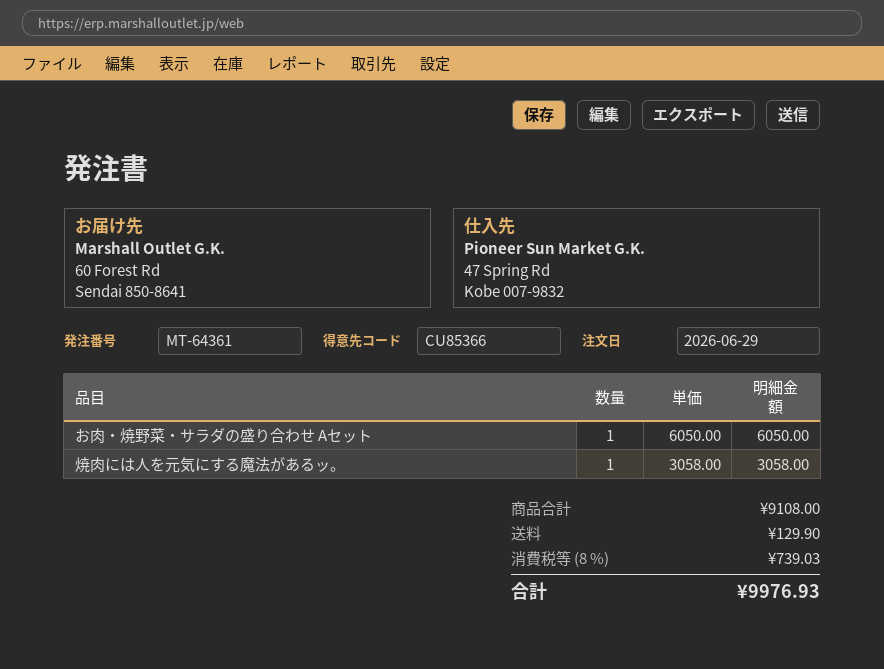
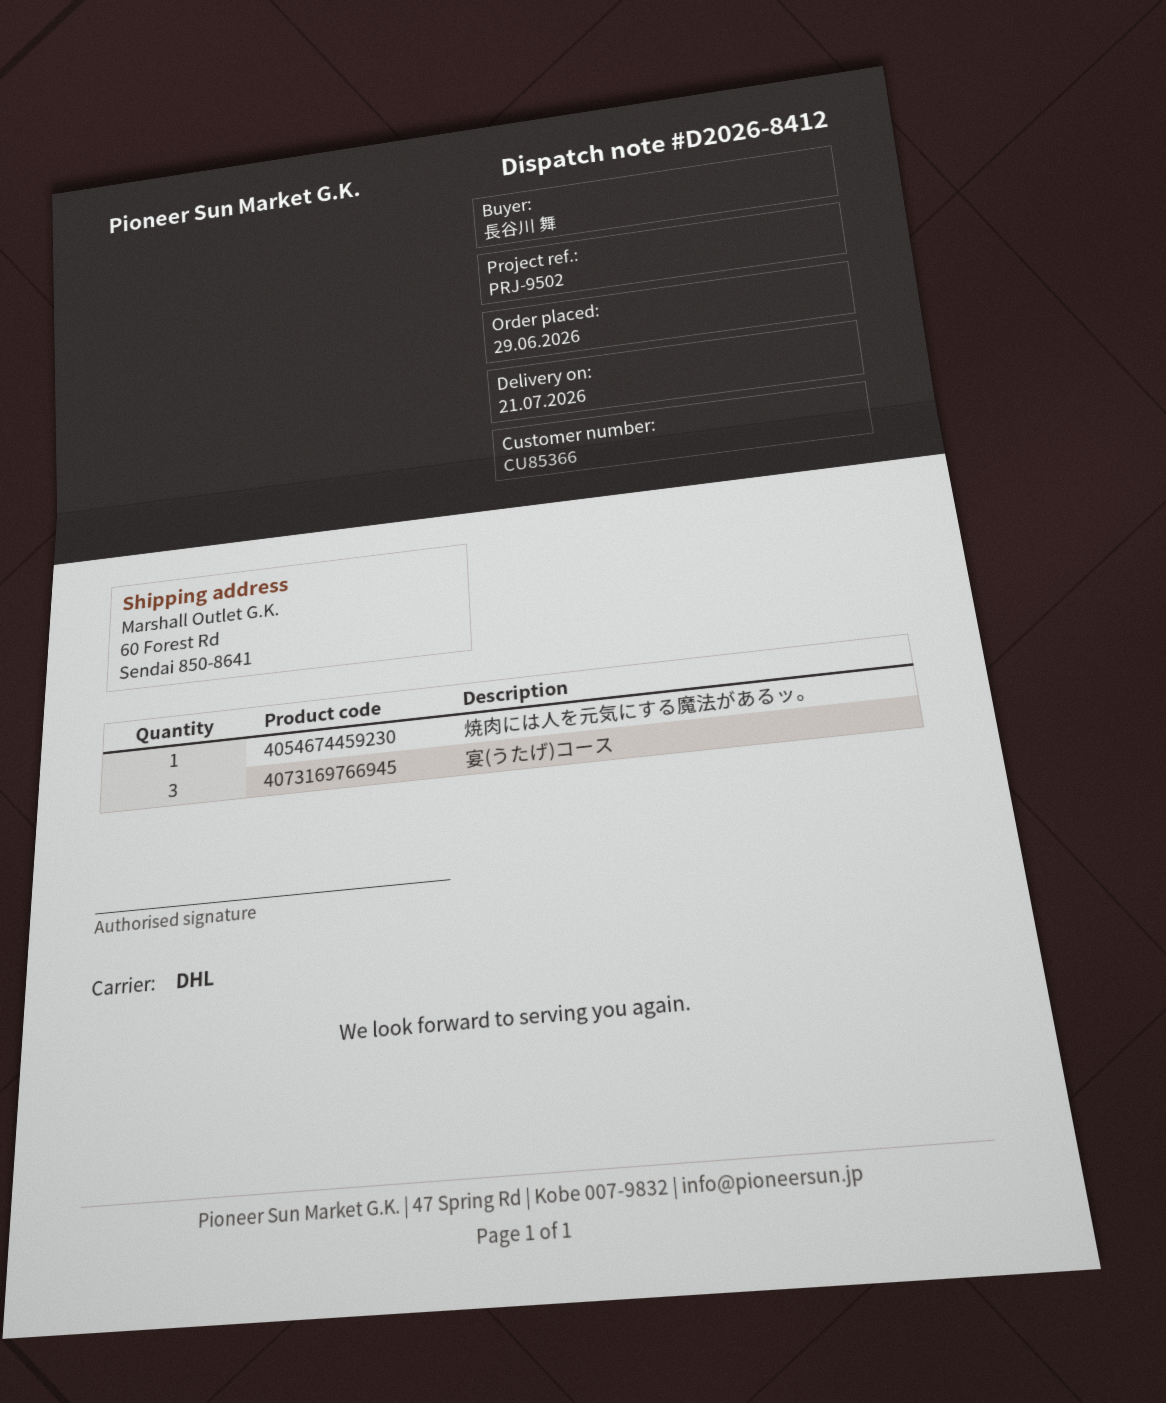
お肉・焼野菜・サラダの盛り合わせ Aセット: 1 -> none
宴(うたげ)コース: none -> 3

